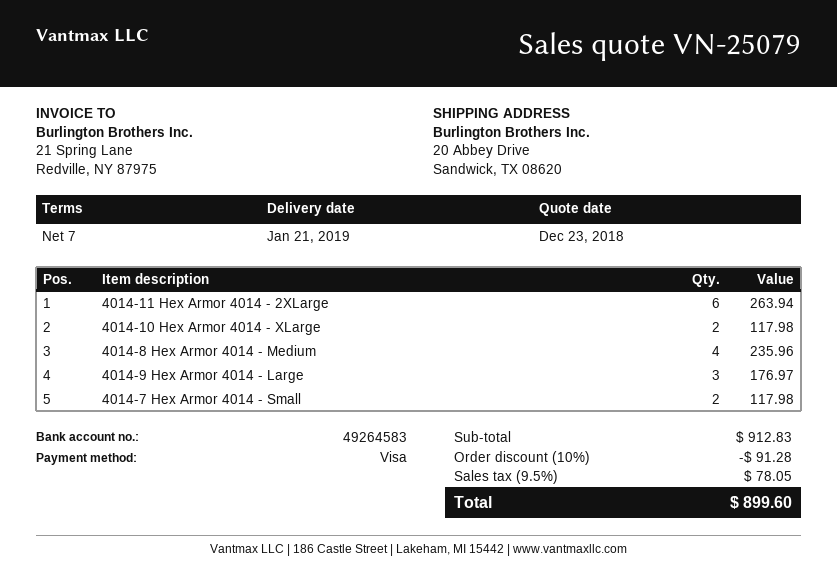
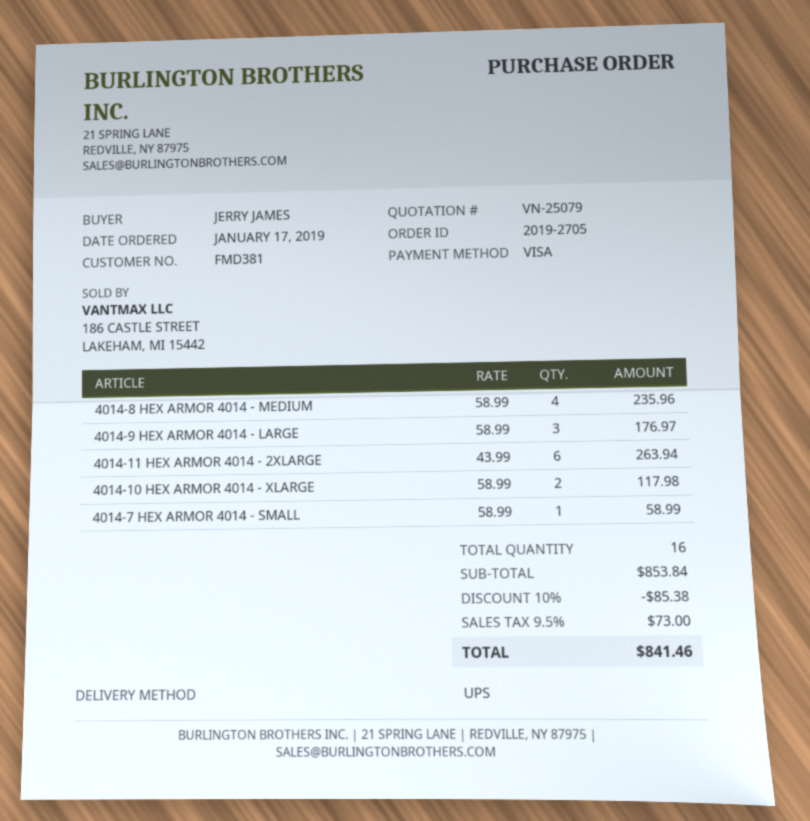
4014-7 Hex Armor 4014 - Small: 2 for 117.98 -> 1 for 58.99
subtotal: 912.83 -> 853.84
discount: 10% = 91.28 -> 10% = 85.38
tax: 9.5% = 78.05 -> 9.5% = 73.00
total: 899.60 -> 841.46

